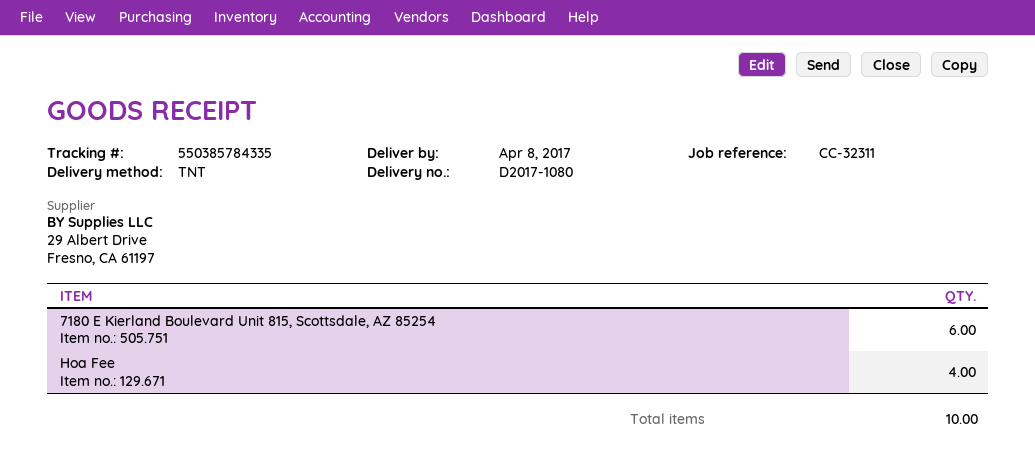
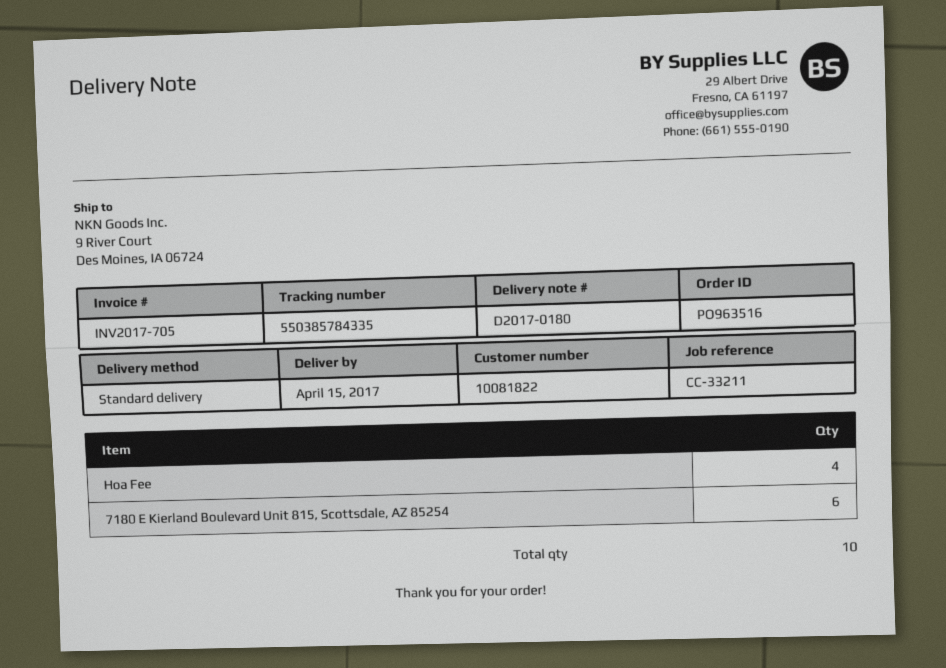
delivery note number: D2017-1080 -> D2017-0180
delivery date: 2017-04-08 -> 2017-04-15
reference: CC-32311 -> CC-33211
shipping method: TNT -> standard

